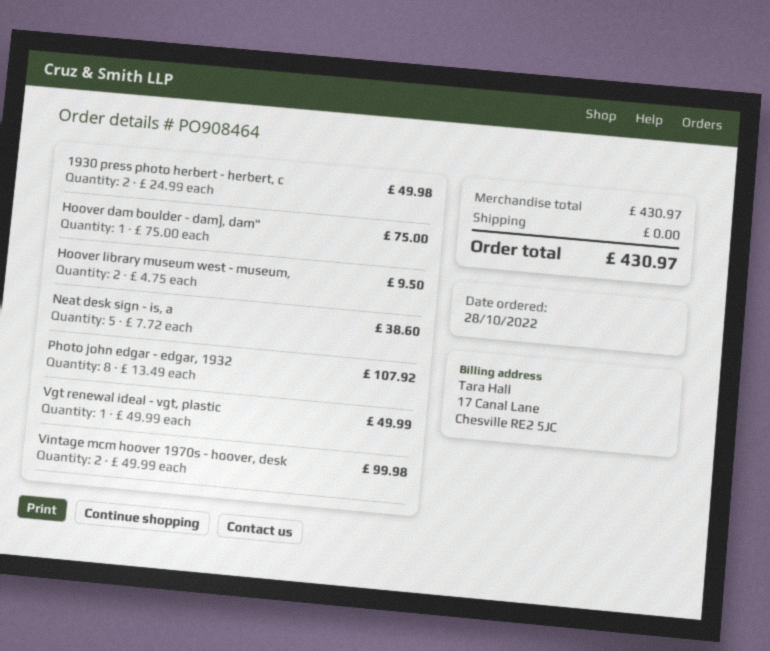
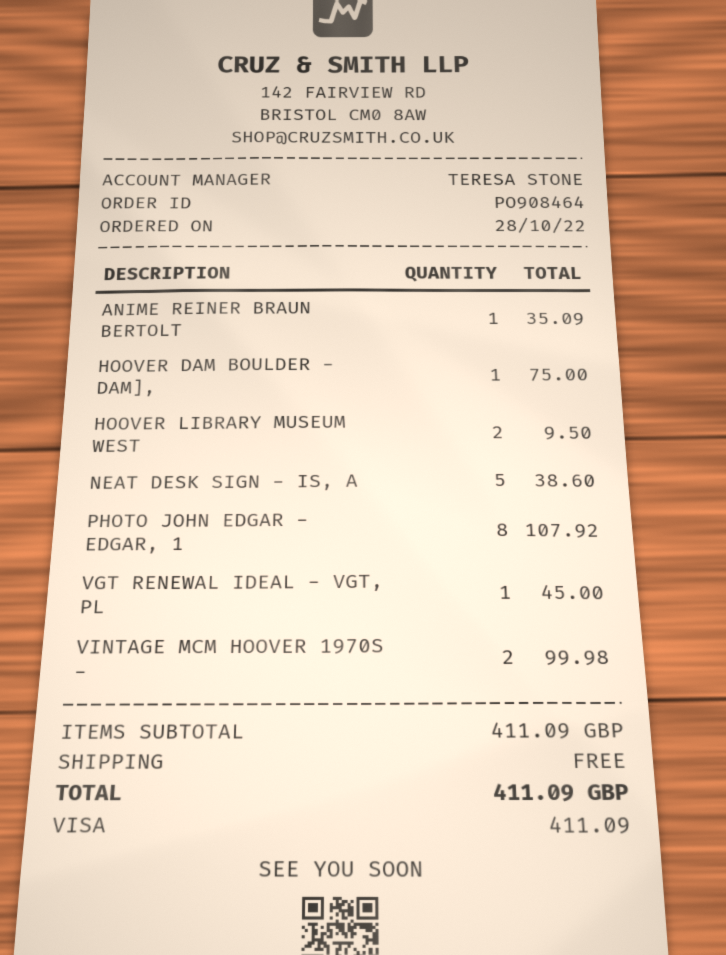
1930 press photo herbert - herbert, c: 2 for 49.98 -> none
Vgt renewal ideal - vgt, plastic: 1 for 49.99 -> 1 for 45.00
ANIME REINER BRAUN BERTOLT: none -> 1 for 35.09
subtotal: 430.97 -> 411.09
total: 430.97 -> 411.09

